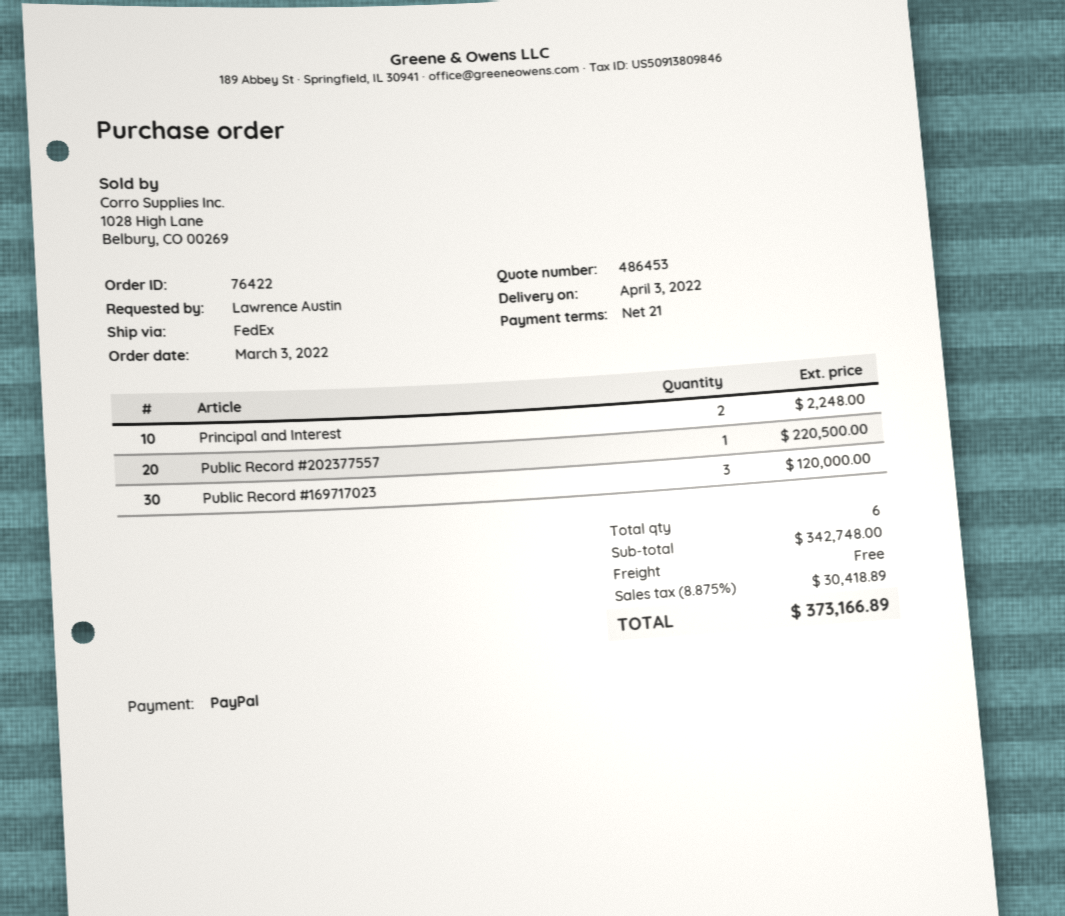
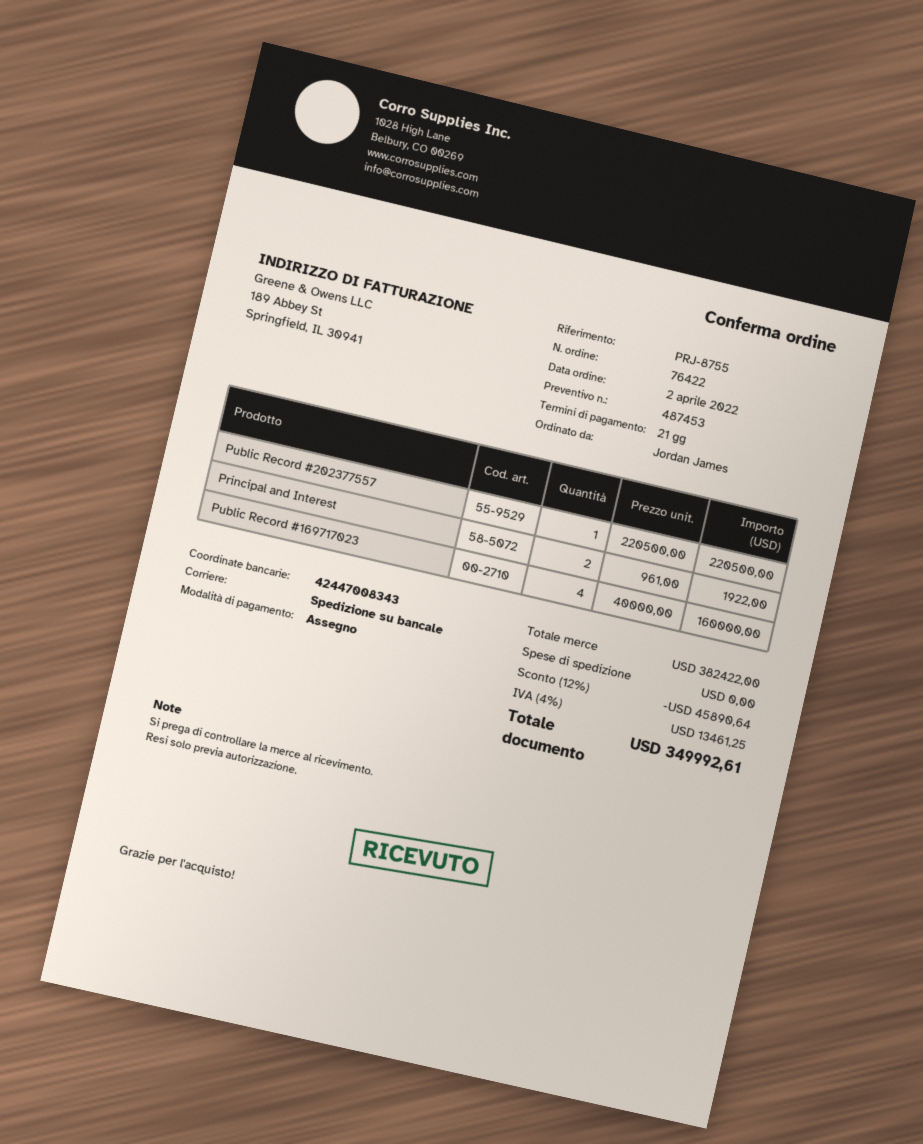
quote number: 486453 -> 487453
order date: 2022-03-03 -> 2022-04-02
ordered by: Lawrence Austin -> Jordan James
payment method: PayPal -> cheque
shipping method: FedEx -> pallet freight
Principal and Interest: 2 for 2248.00 -> 2 for 1922.00
Public Record #169717023: 3 for 120000.00 -> 4 for 160000.00
subtotal: 342748.00 -> 382422.00
discount: none -> 12% = 45890.64
tax: 8.875% = 30418.89 -> 4% = 13461.25
total: 373166.89 -> 349992.61

